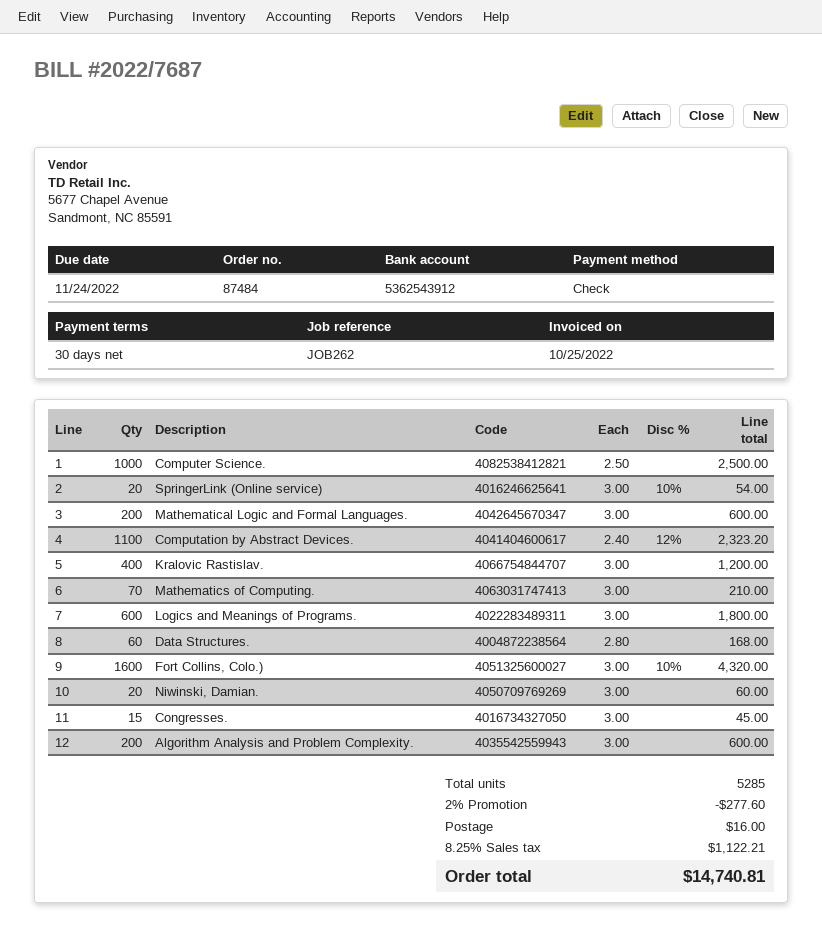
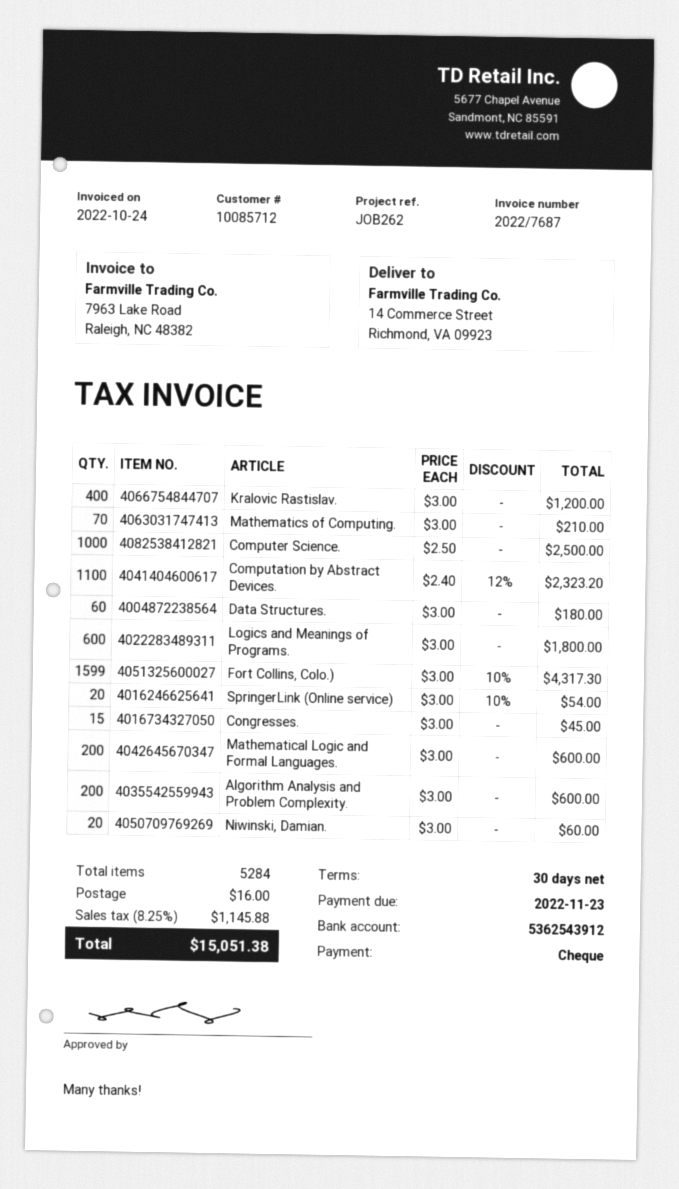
invoice date: 2022-10-25 -> 2022-10-24
due date: 2022-11-24 -> 2022-11-23
Data Structures.: 60 x 2.80 = 168.00 -> 60 x 3.00 = 180.00
Fort Collins, Colo.): 1600 x 3.00 - 10% = 4320.00 -> 1599 x 3.00 - 10% = 4317.30
total quantity: 5285 -> 5284
discount: 2% = 277.60 -> none
tax: 8.25% = 1122.21 -> 8.25% = 1145.88
total: 14740.81 -> 15051.38

